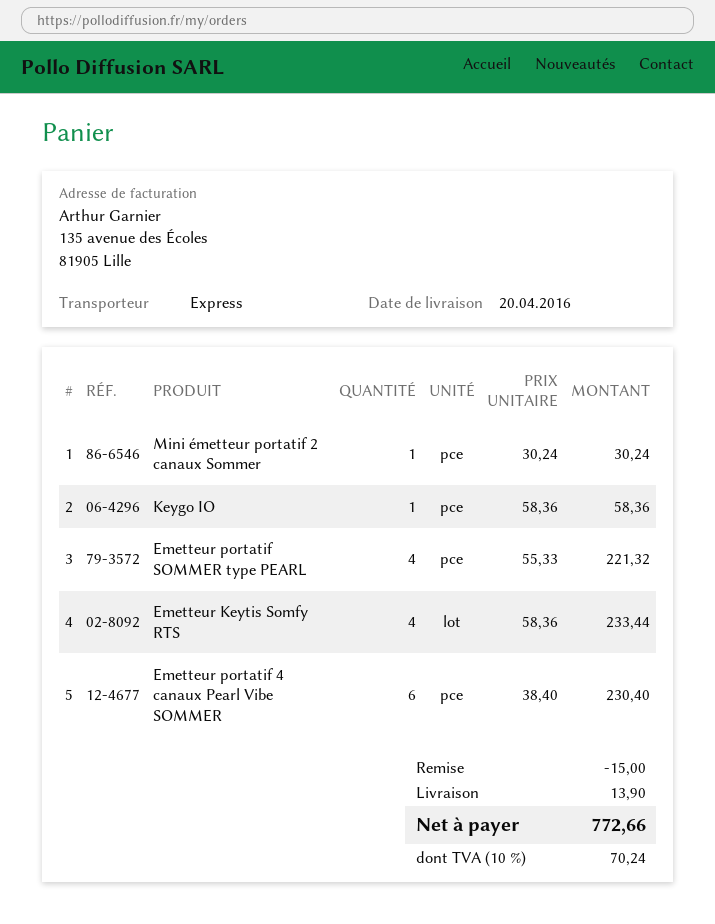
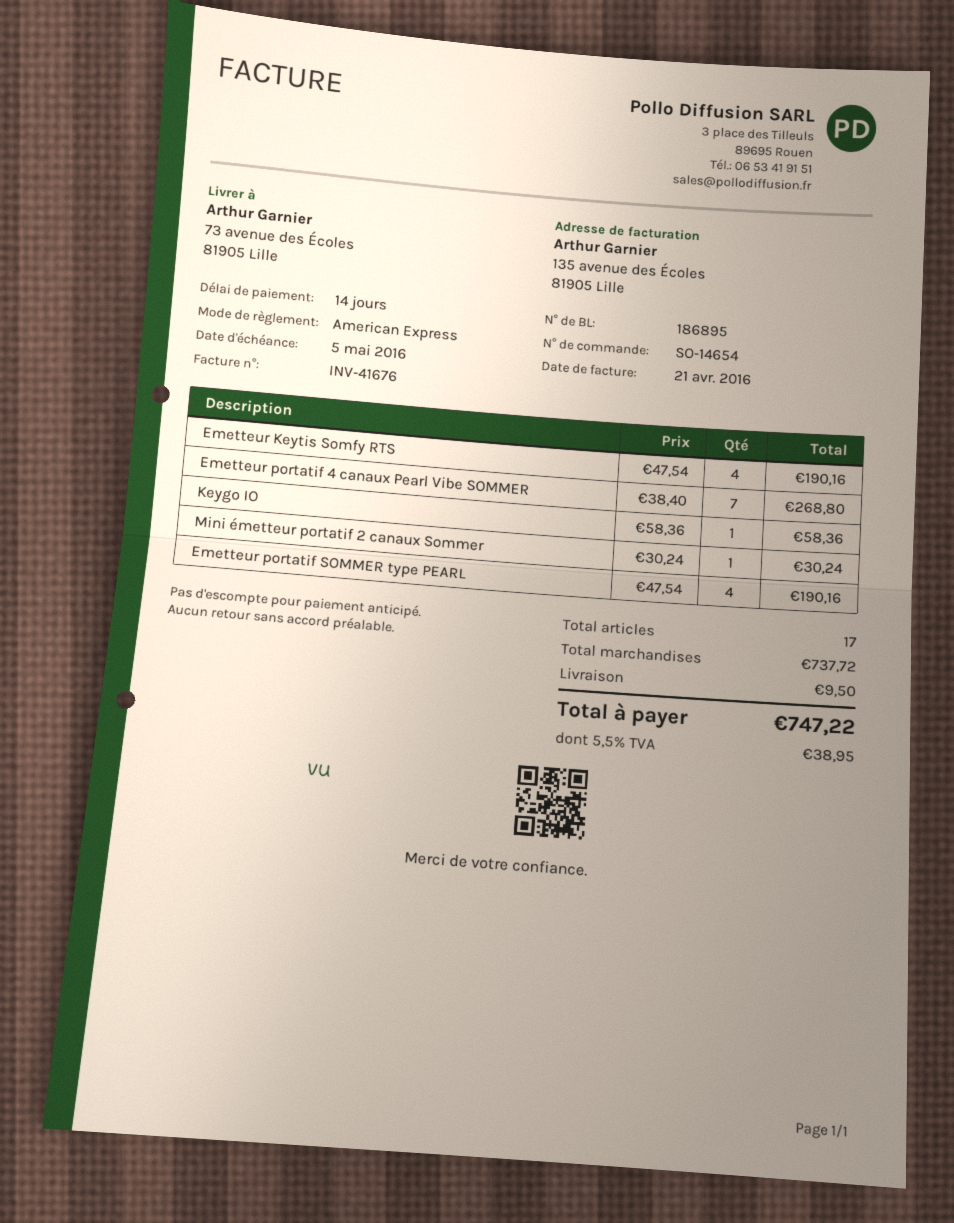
Emetteur portatif SOMMER type PEARL: 4 x 55.33 = 221.32 -> 4 x 47.54 = 190.16
Emetteur Keytis Somfy RTS: 4 x 58.36 = 233.44 -> 4 x 47.54 = 190.16
Emetteur portatif 4 canaux Pearl Vibe SOMMER: 6 x 38.40 = 230.40 -> 7 x 38.40 = 268.80
discount: 15.00 -> none
shipping: 13.90 -> 9.50
tax: 10% = 70.24 -> 5.5% = 38.95
total: 772.66 -> 747.22

